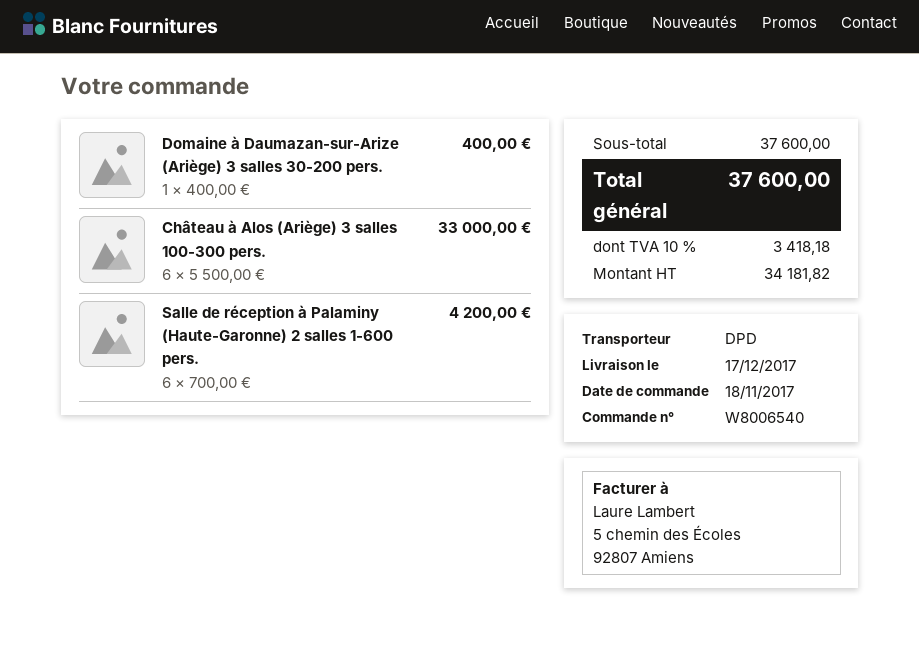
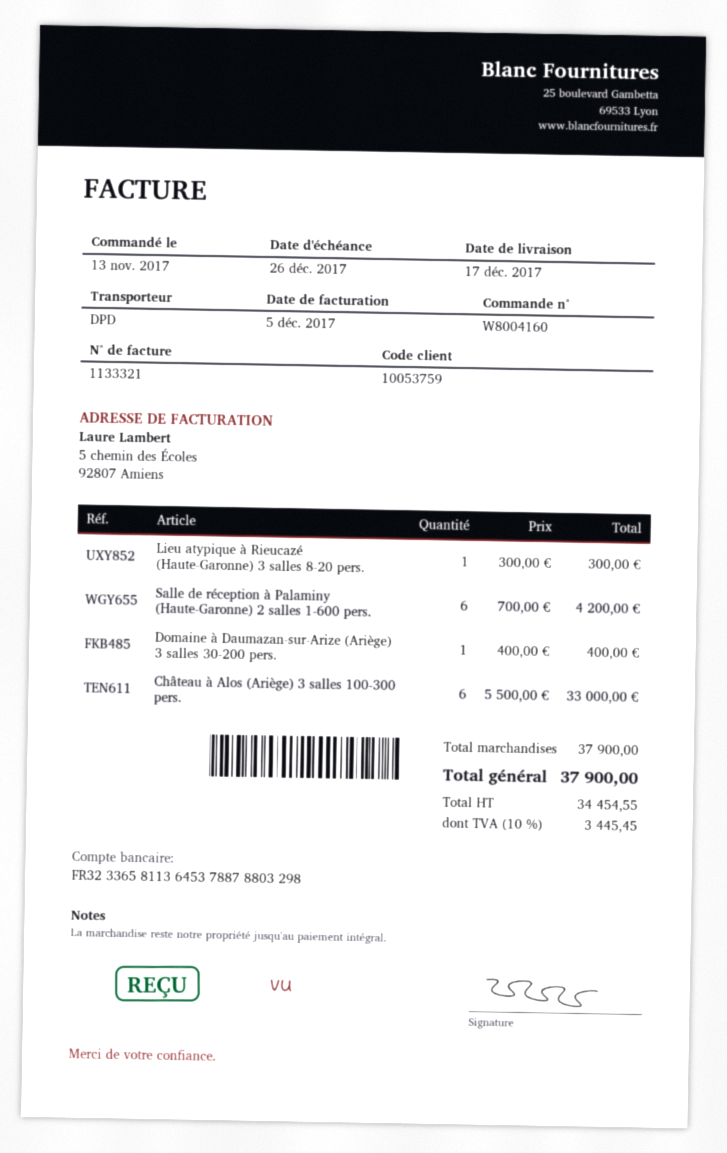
order number: W8006540 -> W8004160
order date: 2017-11-18 -> 2017-11-13
Lieu atypique à Rieucazé (Haute-Garonne) 3 salles 8-20 pers.: none -> 1 x 300.00 = 300.00
subtotal: 37600.00 -> 37900.00
net: 34181.82 -> 34454.55
tax: 10% = 3418.18 -> 10% = 3445.45
total: 37600.00 -> 37900.00

